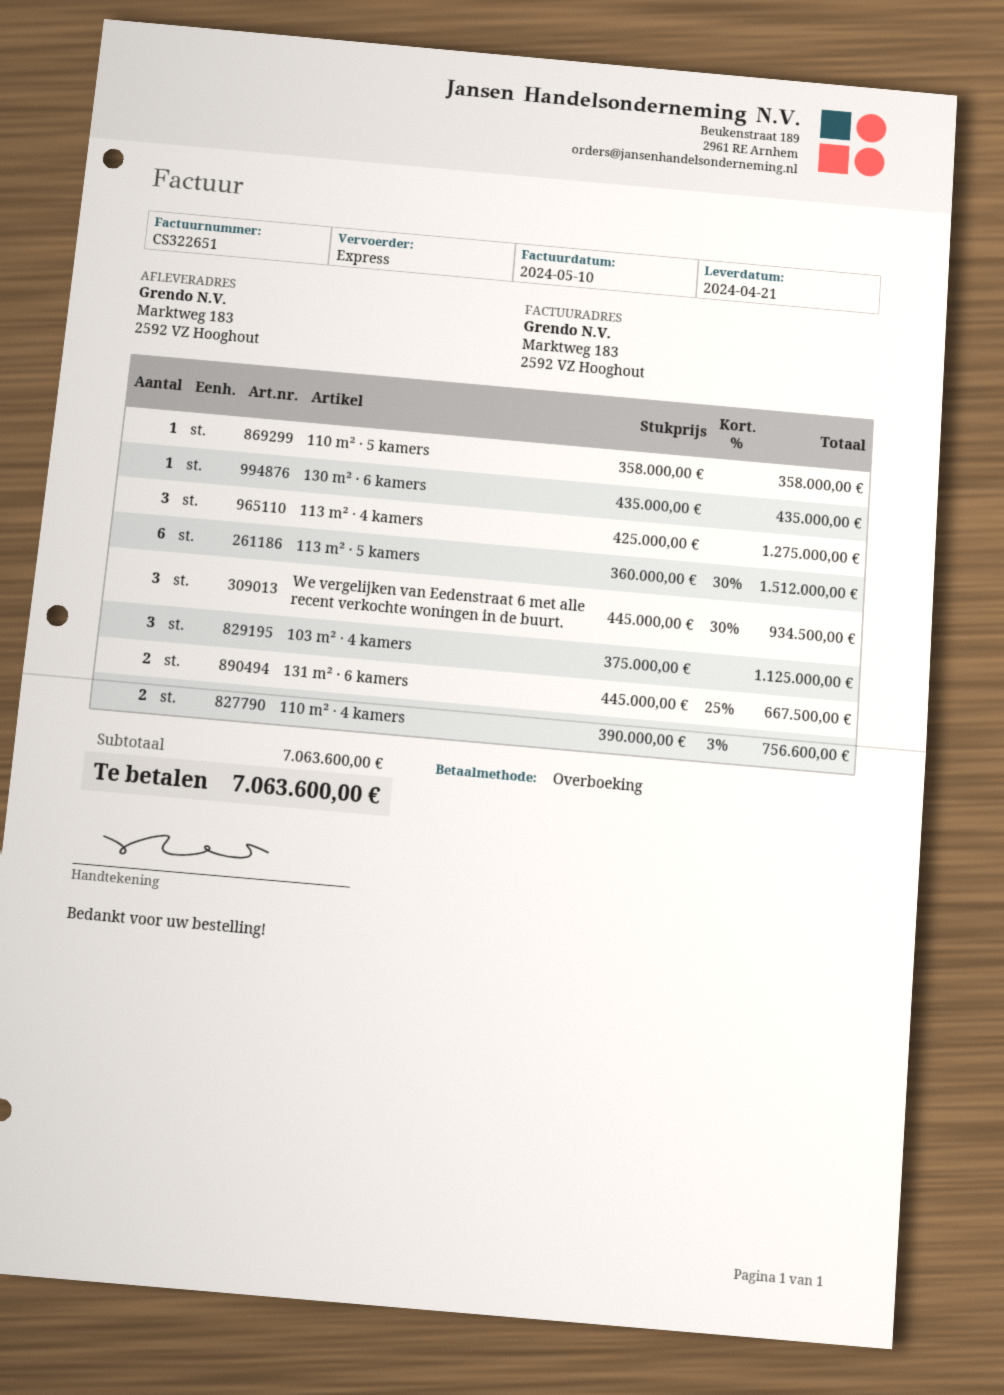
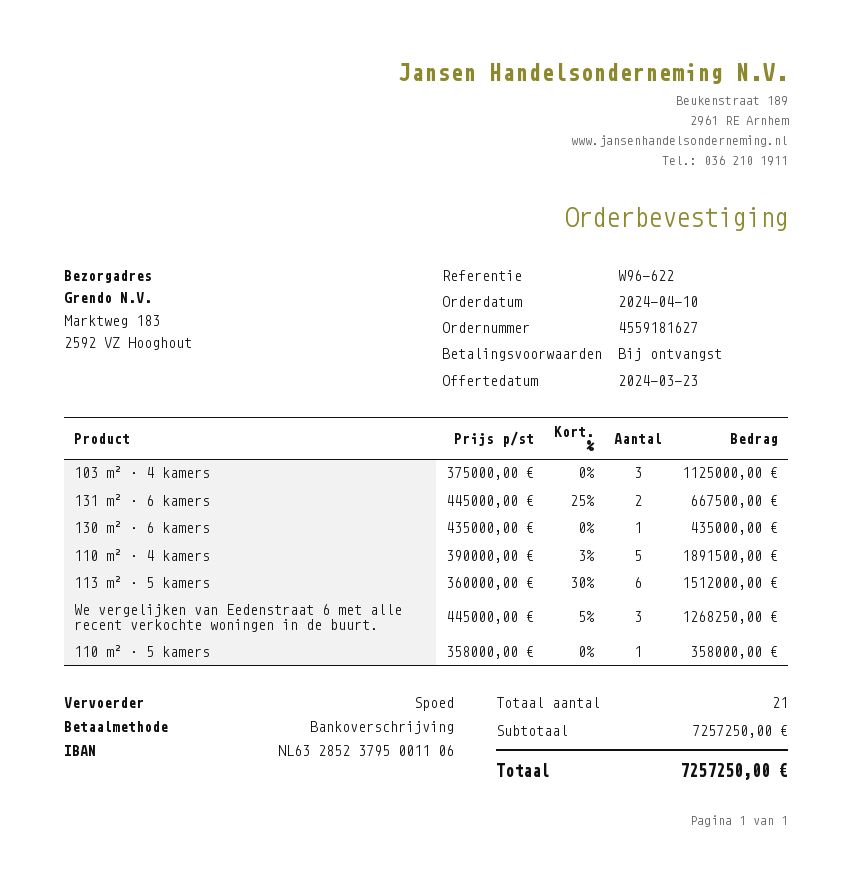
113 m² · 4 kamers: 3 x 425000.00 = 1275000.00 -> none
We vergelijken van Eedenstraat 6 met alle recent verkochte woningen in de buurt.: 3 x 445000.00 - 30% = 934500.00 -> 3 x 445000.00 - 5% = 1268250.00
110 m² · 4 kamers: 2 x 390000.00 - 3% = 756600.00 -> 5 x 390000.00 - 3% = 1891500.00
subtotal: 7063600.00 -> 7257250.00
total: 7063600.00 -> 7257250.00

